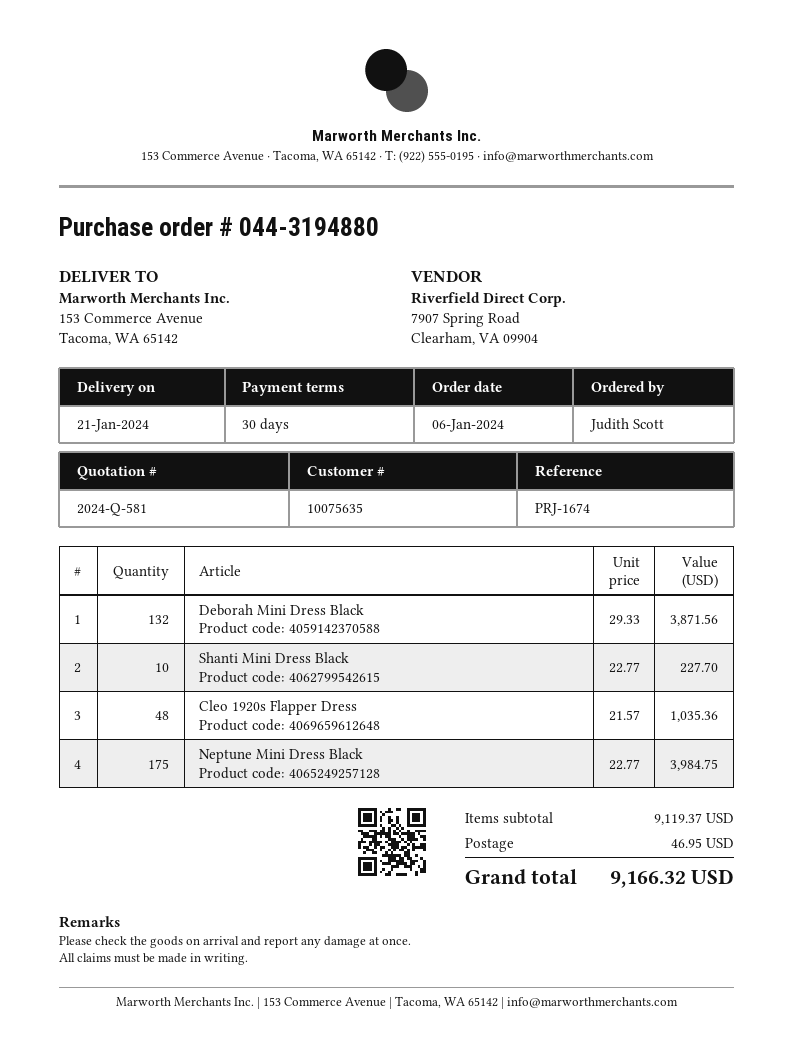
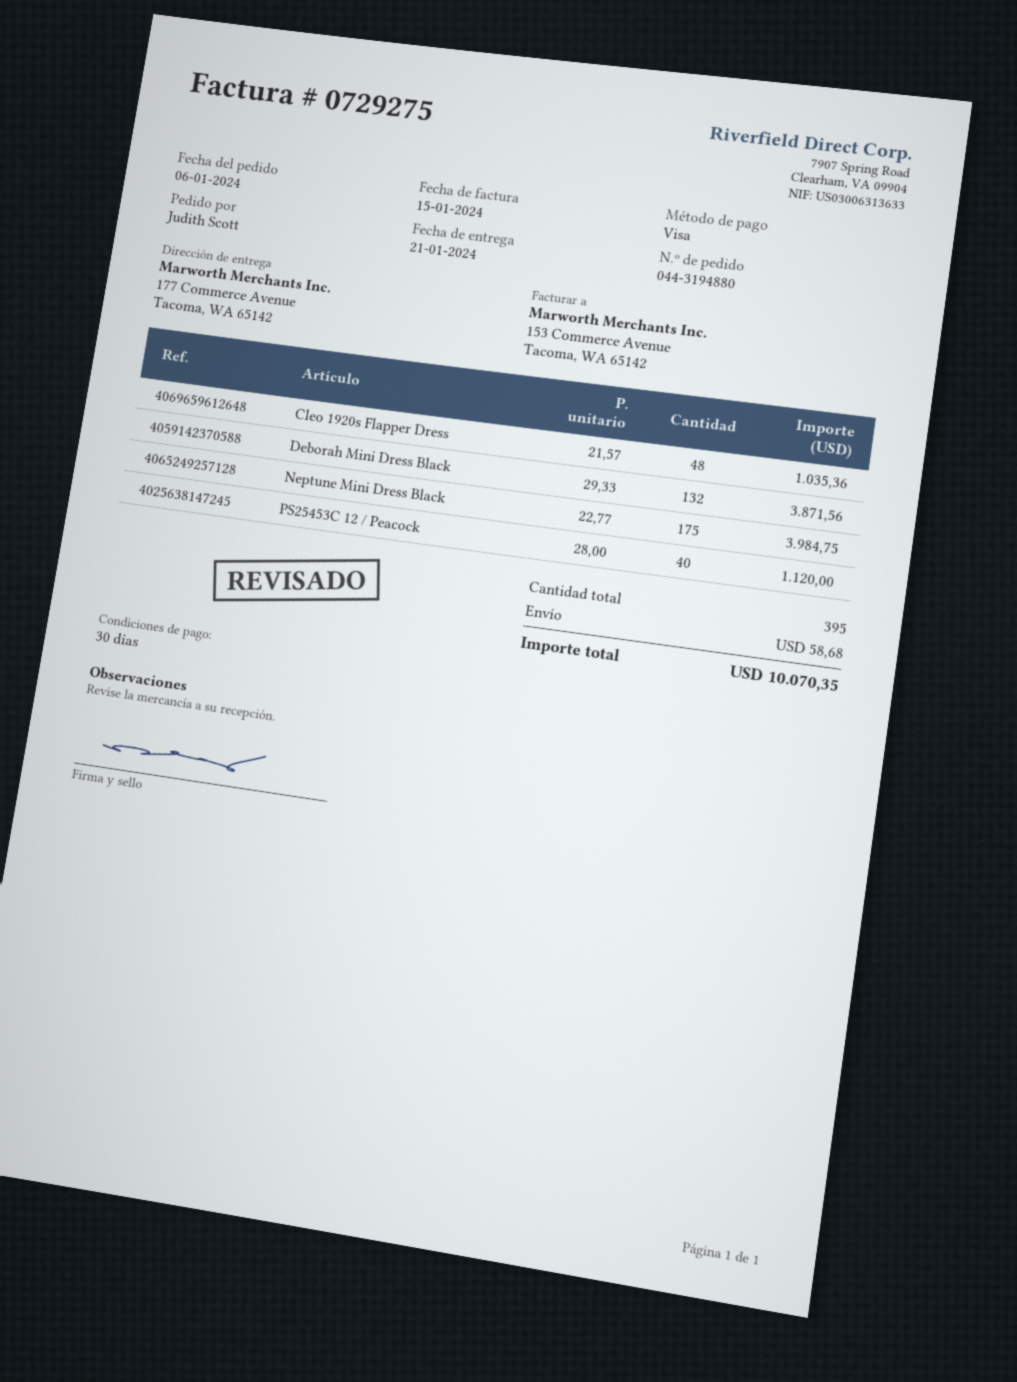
ship to: 153 Commerce Avenue, Tacoma, WA 65142 -> 177 Commerce Avenue, Tacoma, WA 65142
Shanti Mini Dress Black: 10 x 22.77 = 227.70 -> none
PS25453C 12 / Peacock: none -> 40 x 28.00 = 1120.00
shipping: 46.95 -> 58.68
total: 9166.32 -> 10070.35

